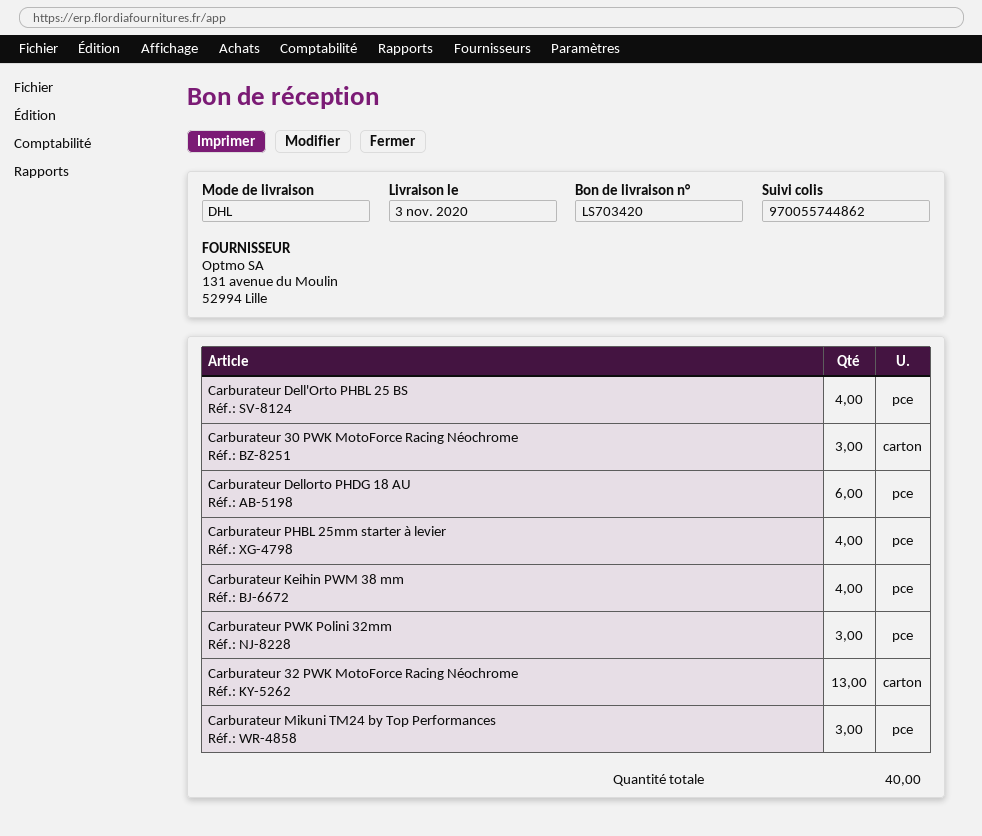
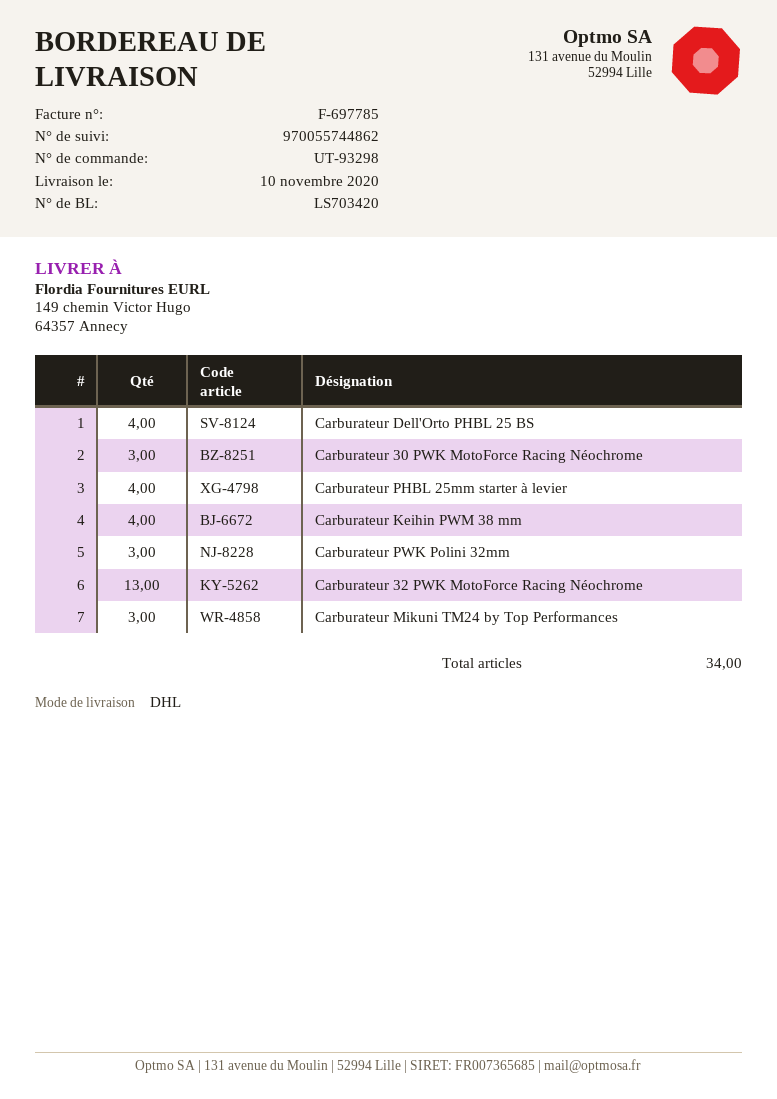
delivery date: 2020-11-03 -> 2020-11-10
Carburateur Dellorto PHDG 18 AU: 6 -> none
total quantity: 40 -> 34

